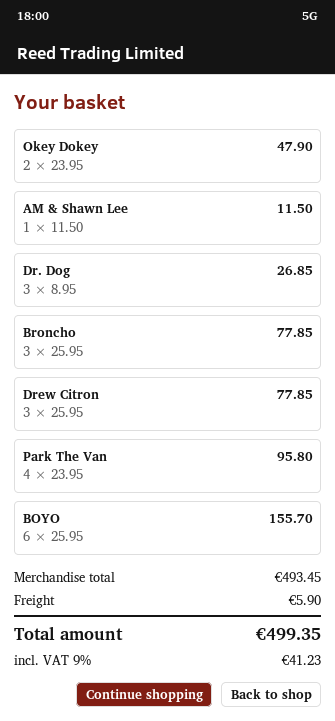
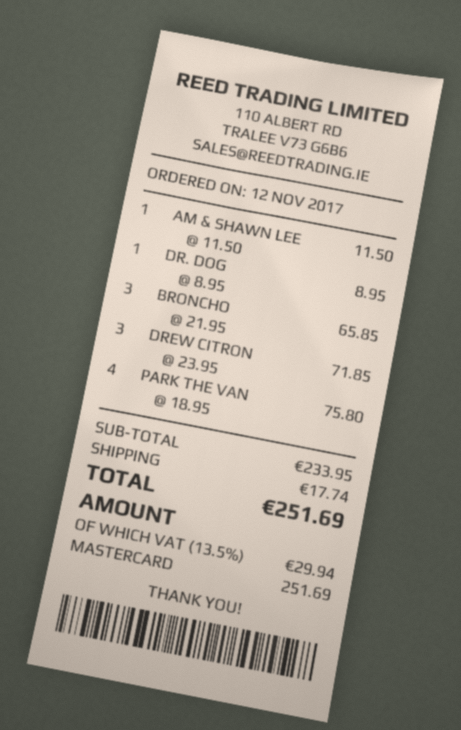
Okey Dokey: 2 x 23.95 = 47.90 -> none
Dr. Dog: 3 x 8.95 = 26.85 -> 1 x 8.95 = 8.95
Broncho: 3 x 25.95 = 77.85 -> 3 x 21.95 = 65.85
Drew Citron: 3 x 25.95 = 77.85 -> 3 x 23.95 = 71.85
Park The Van: 4 x 23.95 = 95.80 -> 4 x 18.95 = 75.80
BOYO: 6 x 25.95 = 155.70 -> none
subtotal: 493.45 -> 233.95
shipping: 5.90 -> 17.74
tax: 9% = 41.23 -> 13.5% = 29.94
total: 499.35 -> 251.69

